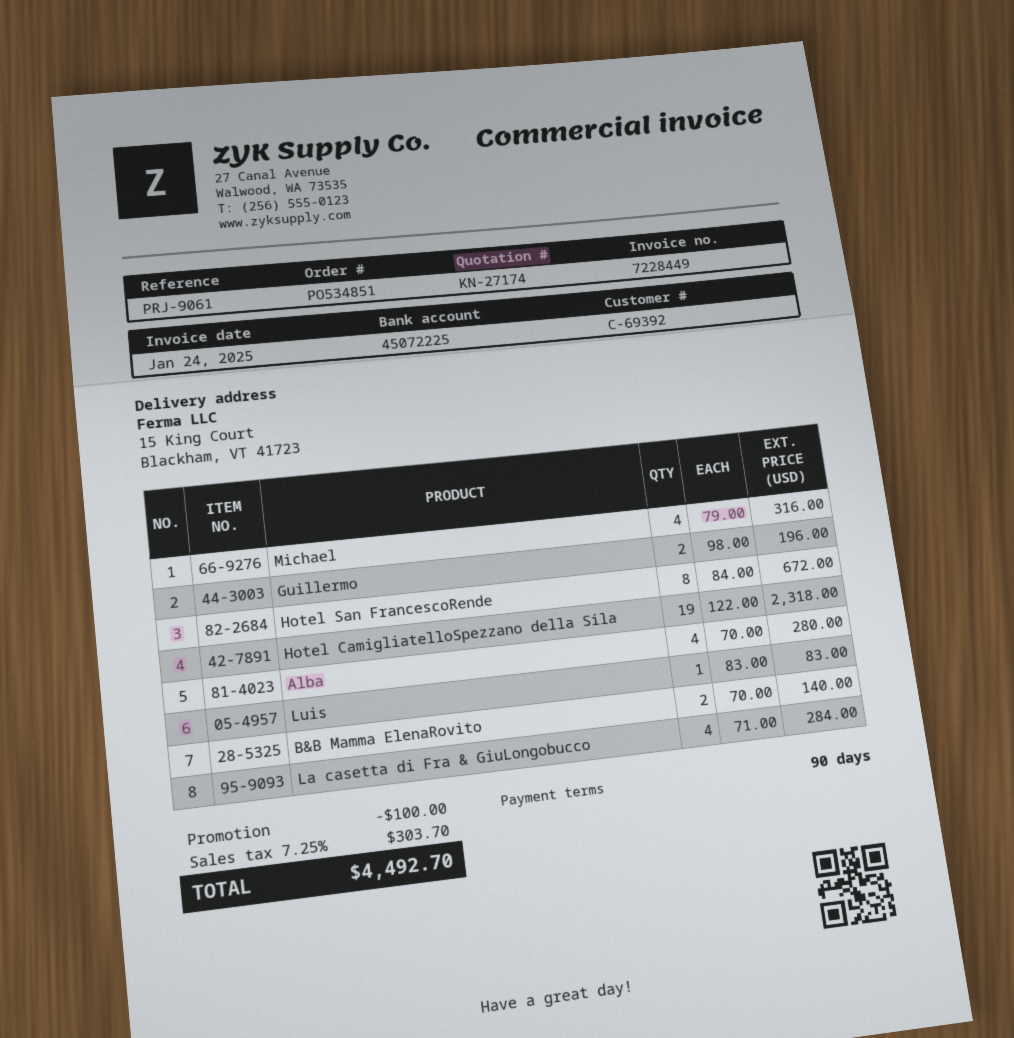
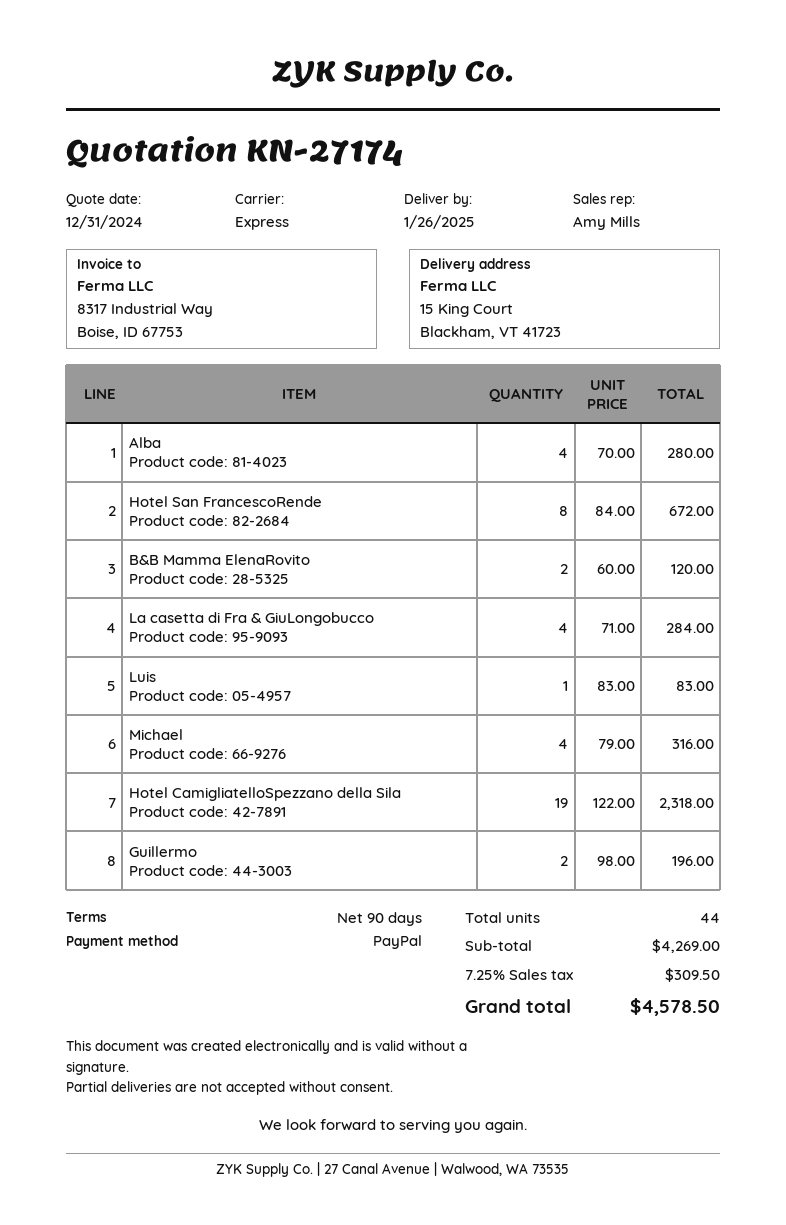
B&B Mamma ElenaRovito: 2 x 70.00 = 140.00 -> 2 x 60.00 = 120.00
discount: 100.00 -> none
tax: 7.25% = 303.70 -> 7.25% = 309.50
total: 4492.70 -> 4578.50

